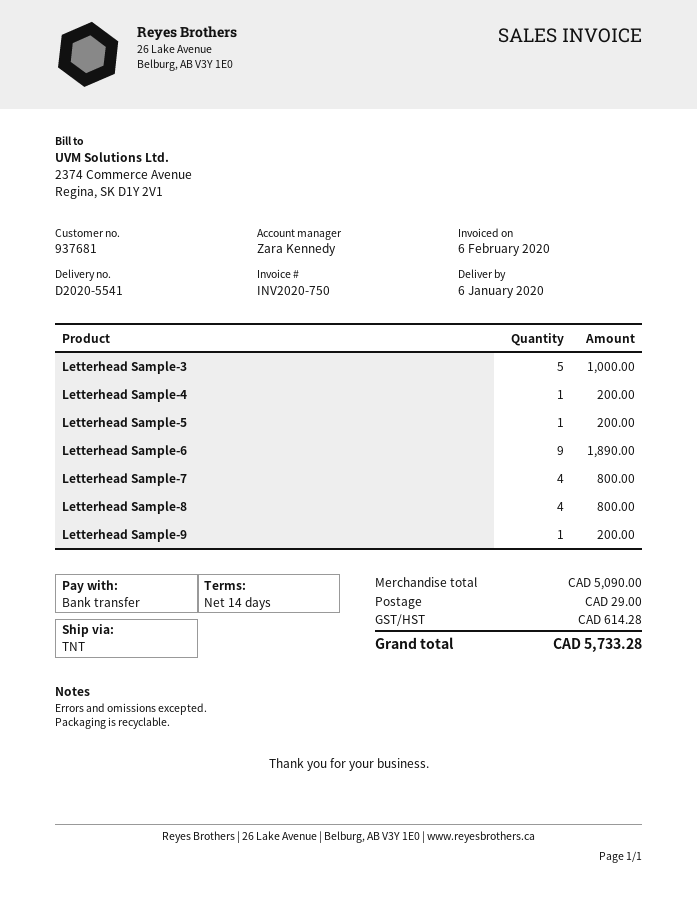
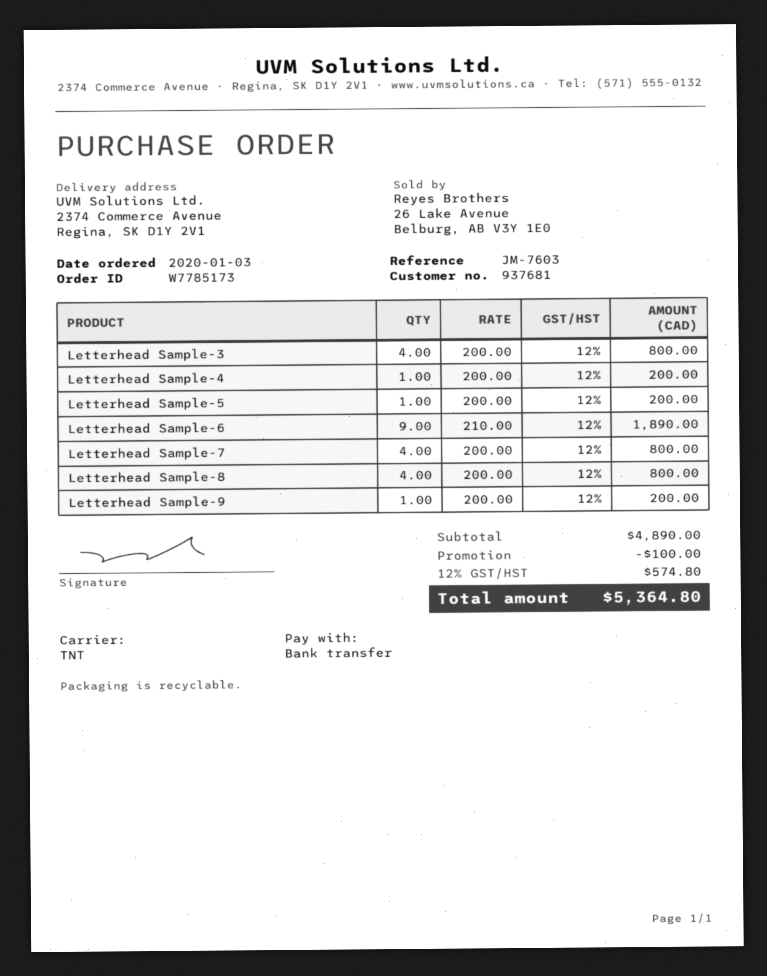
Letterhead Sample-3: 5 for 1000.00 -> 4 for 800.00
subtotal: 5090.00 -> 4890.00
discount: none -> 100.00
shipping: 29.00 -> none
tax: 614.28 -> 574.80
total: 5733.28 -> 5364.80

